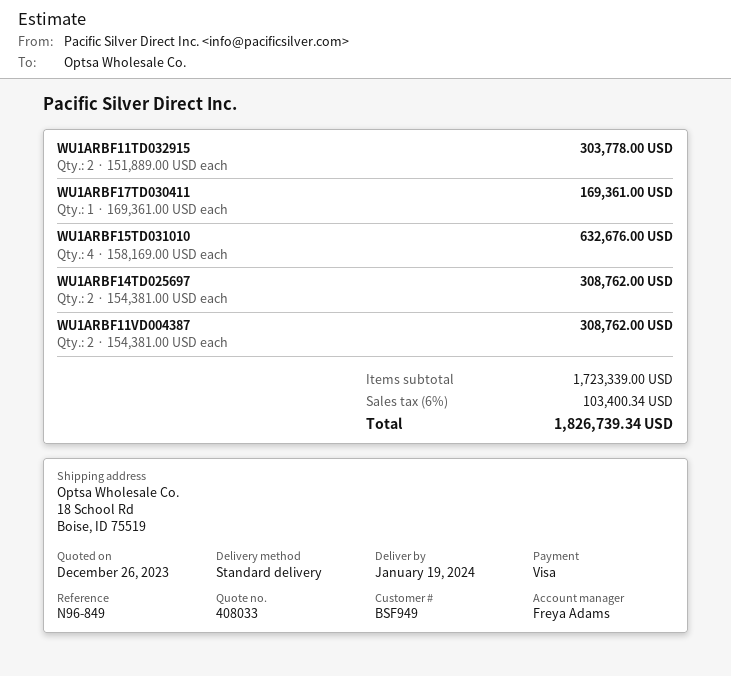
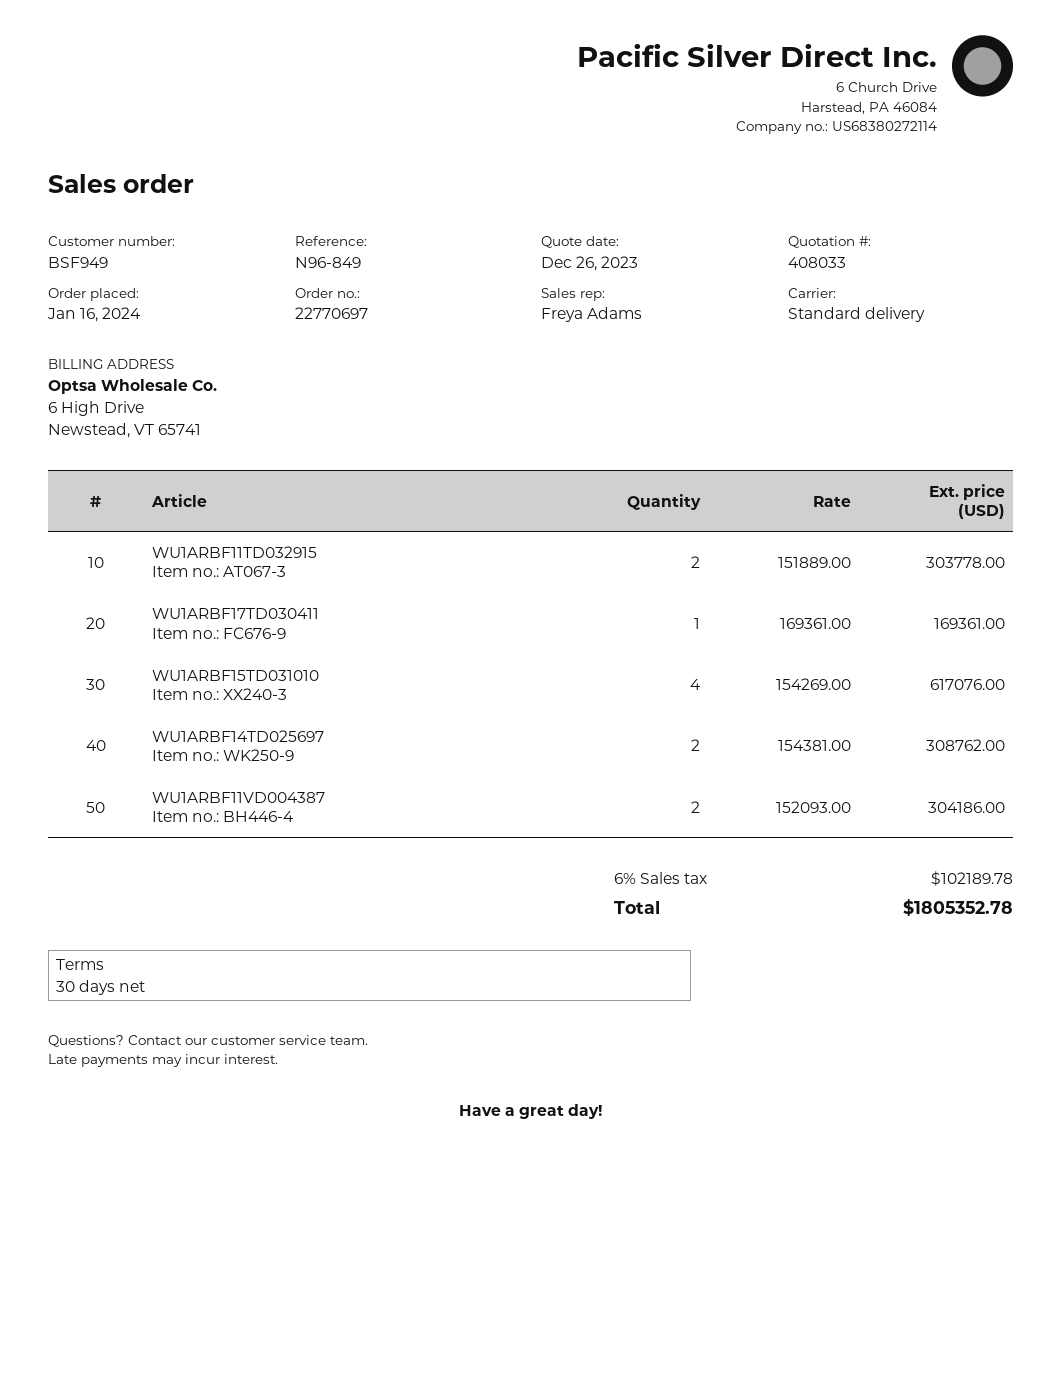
WU1ARBF15TD031010: 4 x 158169.00 = 632676.00 -> 4 x 154269.00 = 617076.00
WU1ARBF11VD004387: 2 x 154381.00 = 308762.00 -> 2 x 152093.00 = 304186.00
tax: 6% = 103400.34 -> 6% = 102189.78
total: 1826739.34 -> 1805352.78

